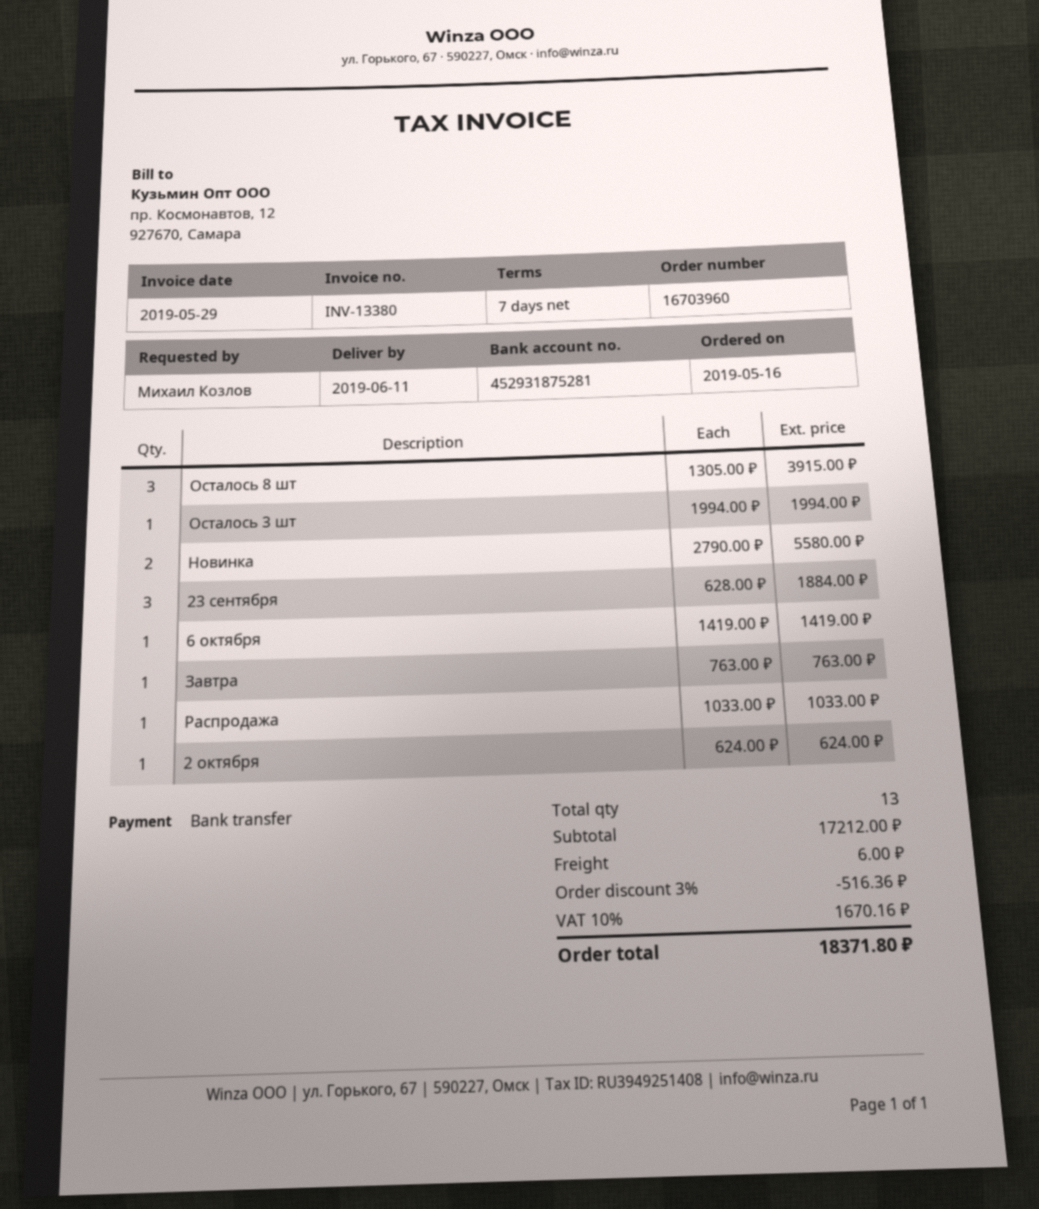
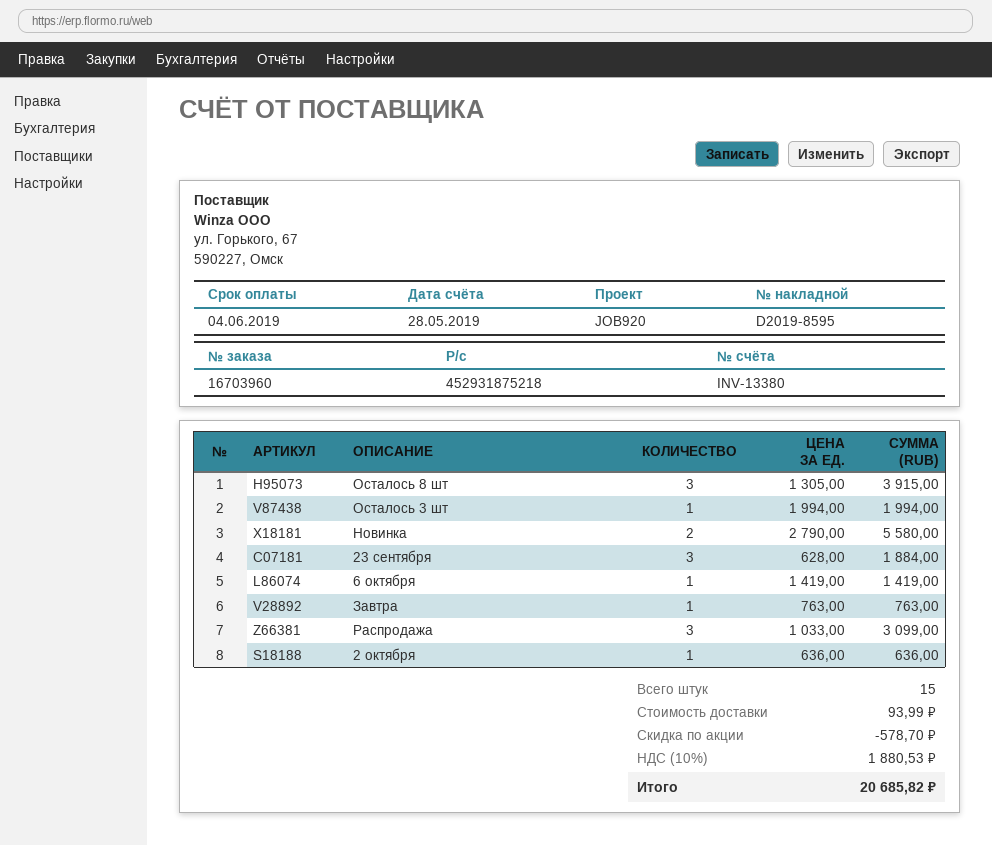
invoice date: 2019-05-29 -> 2019-05-28
bank account: 452931875281 -> 452931875218
Распродажа: 1 x 1033.00 = 1033.00 -> 3 x 1033.00 = 3099.00
2 октября: 1 x 624.00 = 624.00 -> 1 x 636.00 = 636.00
total quantity: 13 -> 15
discount: 516.36 -> 578.70
shipping: 6.00 -> 93.99
tax: 10% = 1670.16 -> 10% = 1880.53
total: 18371.80 -> 20685.82

